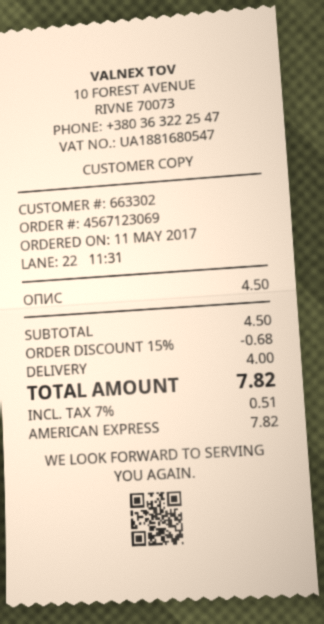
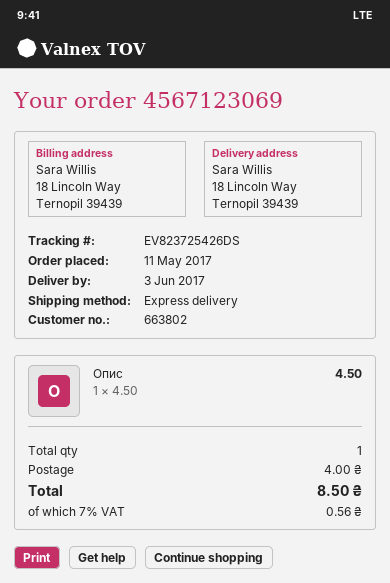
customer number: 663302 -> 663802
discount: 15% = 0.68 -> none
tax: 7% = 0.51 -> 7% = 0.56
total: 7.82 -> 8.50

